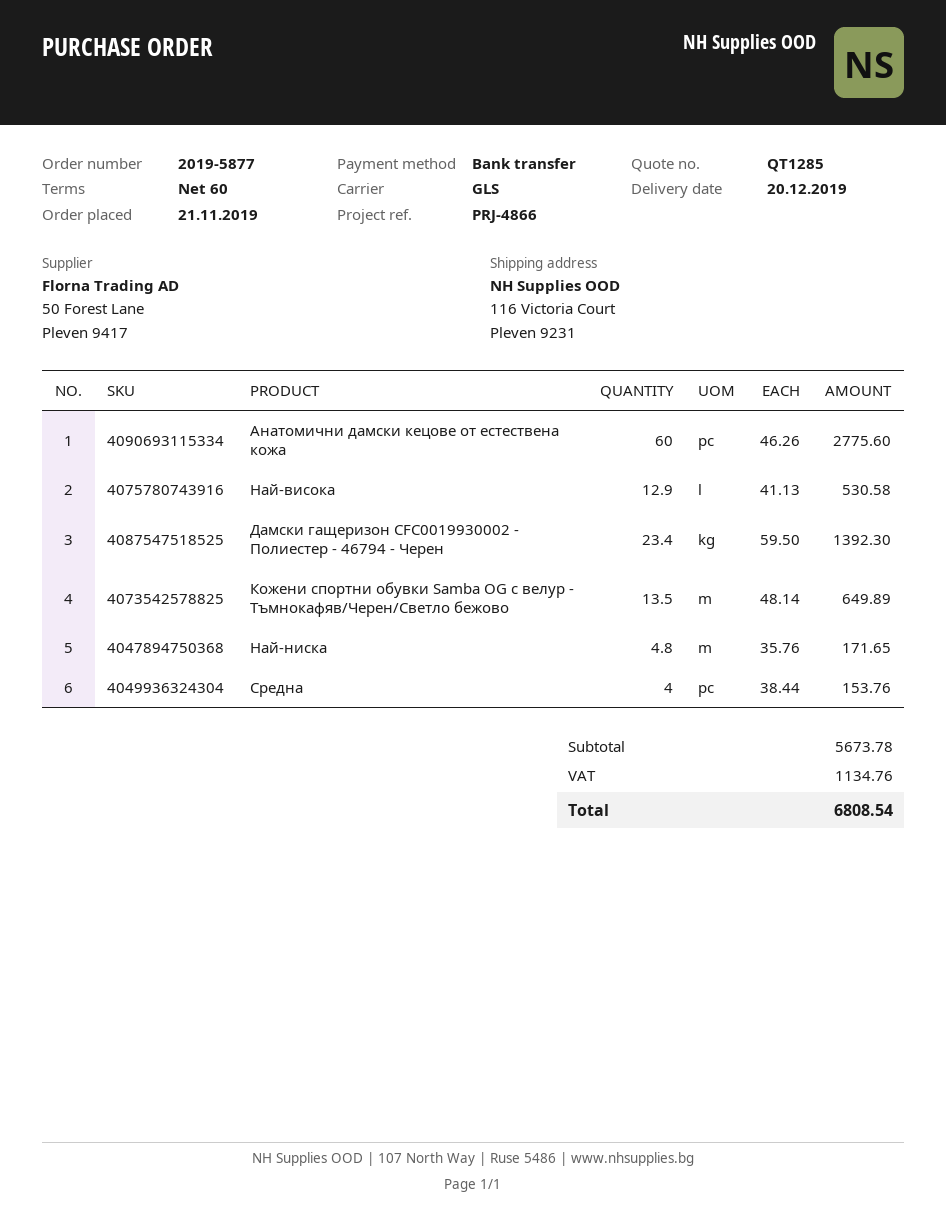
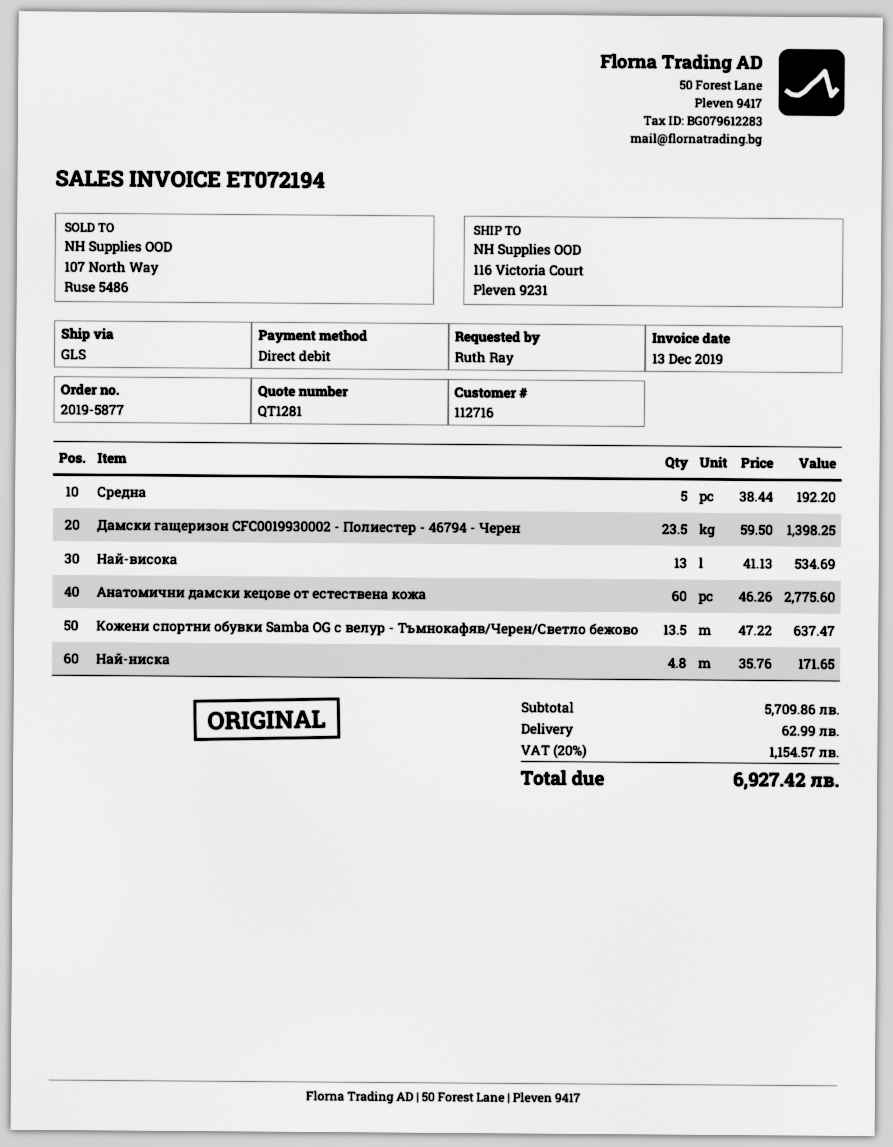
quote number: QT1285 -> QT1281
payment method: bank transfer -> direct debit
Най-висока: 12.9 x 41.13 = 530.58 -> 13 x 41.13 = 534.69
Дамски гащеризон CFC0019930002 - Полиестер - 46794 - Черен: 23.4 x 59.50 = 1392.30 -> 23.5 x 59.50 = 1398.25
Кожени спортни обувки Samba OG с велур - Тъмнокафяв/Черен/Светло бежово: 13.5 x 48.14 = 649.89 -> 13.5 x 47.22 = 637.47
Средна: 4 x 38.44 = 153.76 -> 5 x 38.44 = 192.20
subtotal: 5673.78 -> 5709.86
shipping: none -> 62.99
tax: 1134.76 -> 1154.57
total: 6808.54 -> 6927.42

